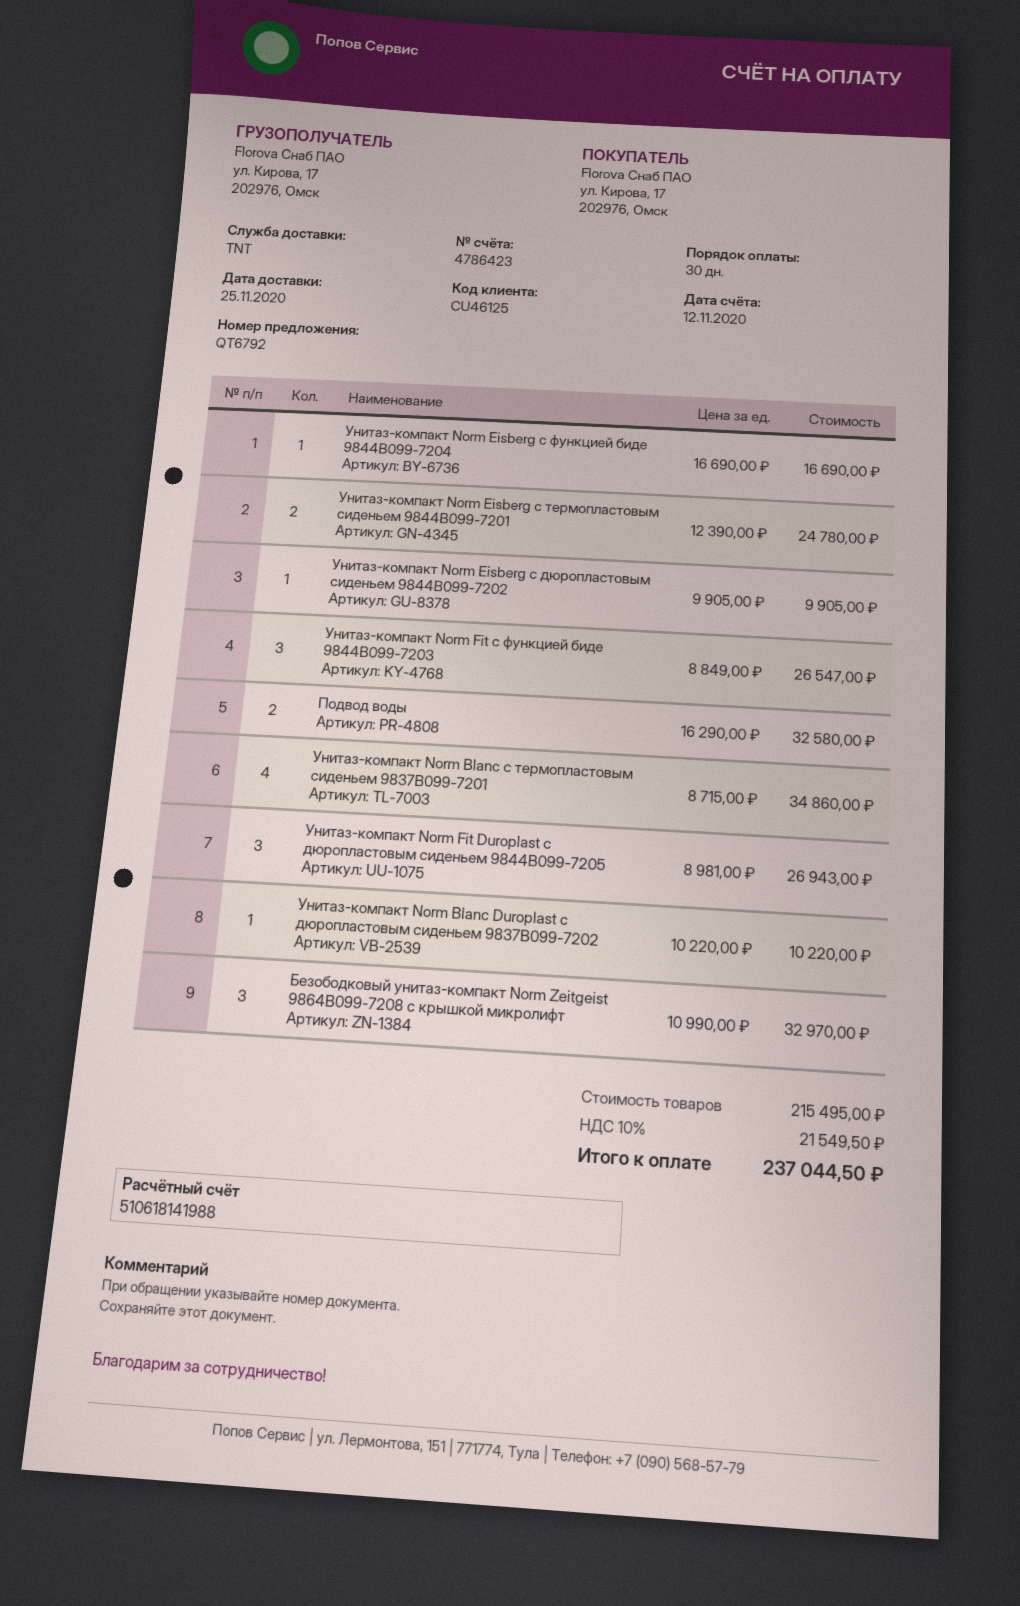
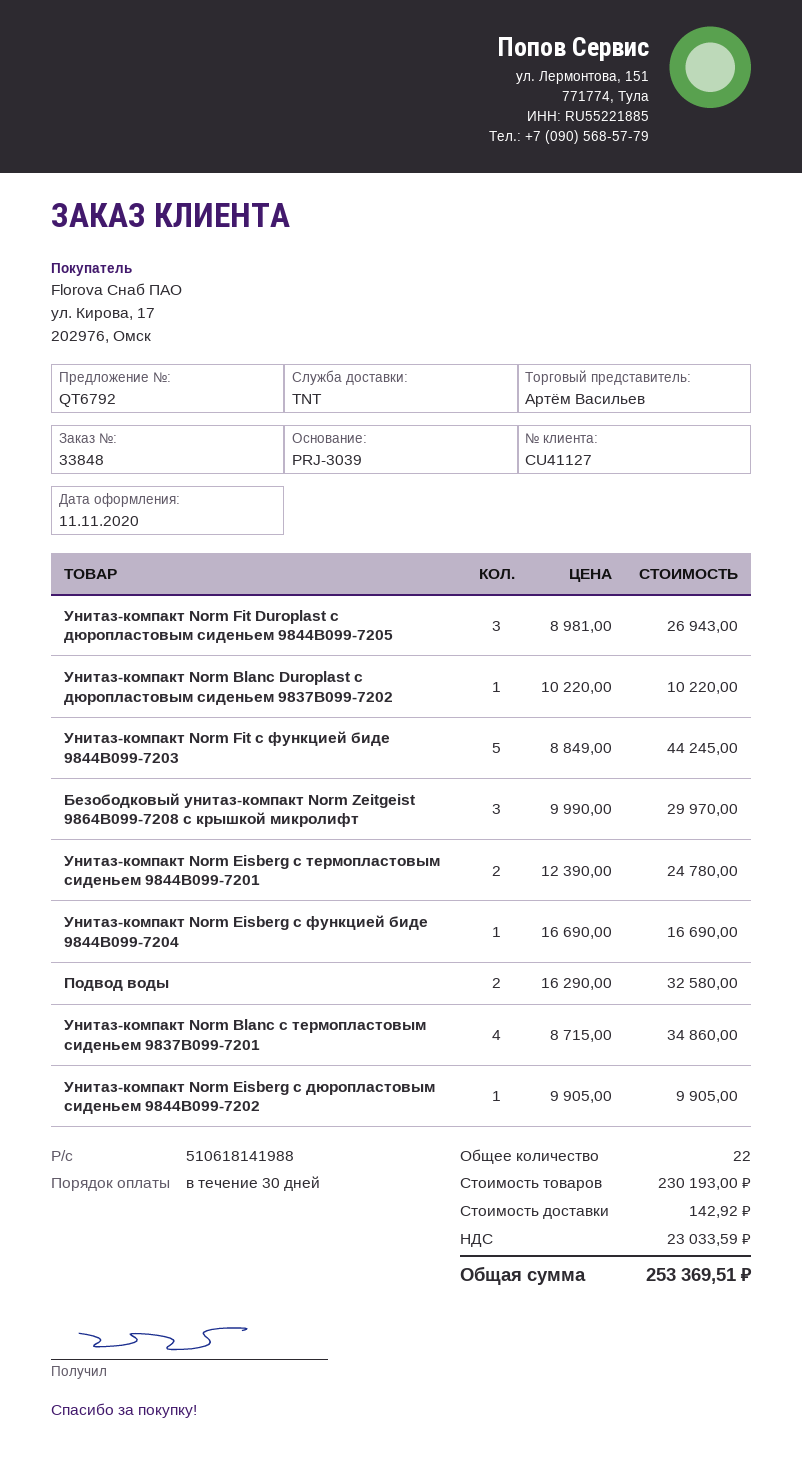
customer number: CU46125 -> CU41127
Унитаз-компакт Norm Fit с функцией биде 9844B099-7203: 3 x 8849.00 = 26547.00 -> 5 x 8849.00 = 44245.00
Безободковый унитаз-компакт Norm Zeitgeist 9864B099-7208 с крышкой микролифт: 3 x 10990.00 = 32970.00 -> 3 x 9990.00 = 29970.00
subtotal: 215495.00 -> 230193.00
shipping: none -> 142.92
tax: 21549.50 -> 23033.59
total: 237044.50 -> 253369.51

